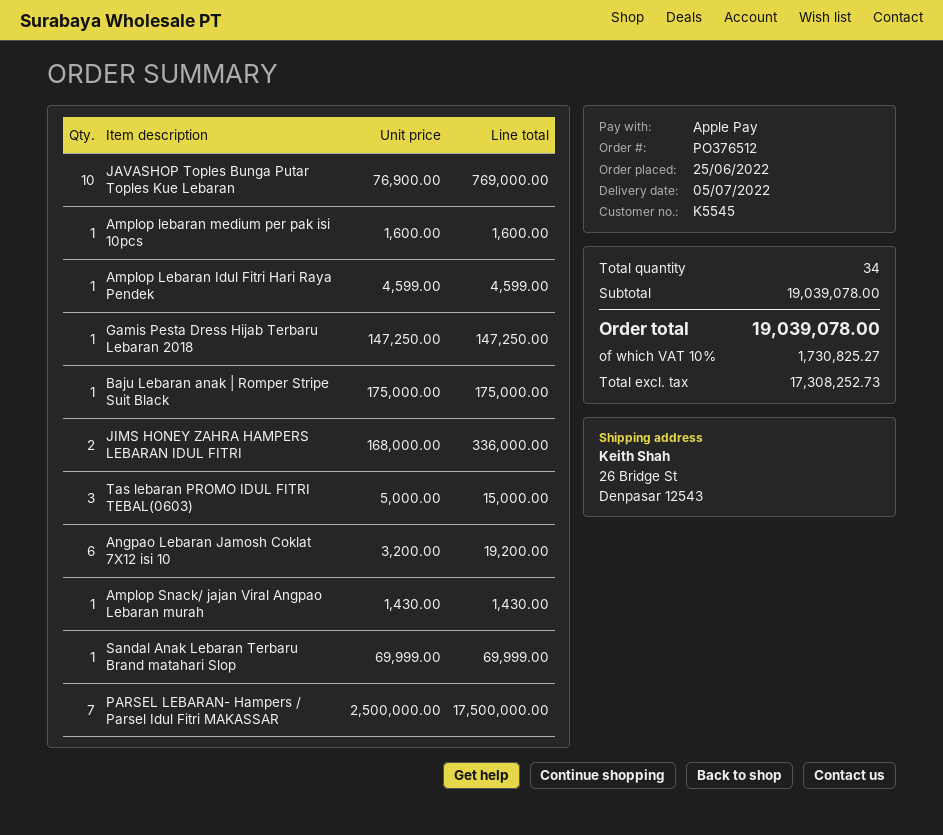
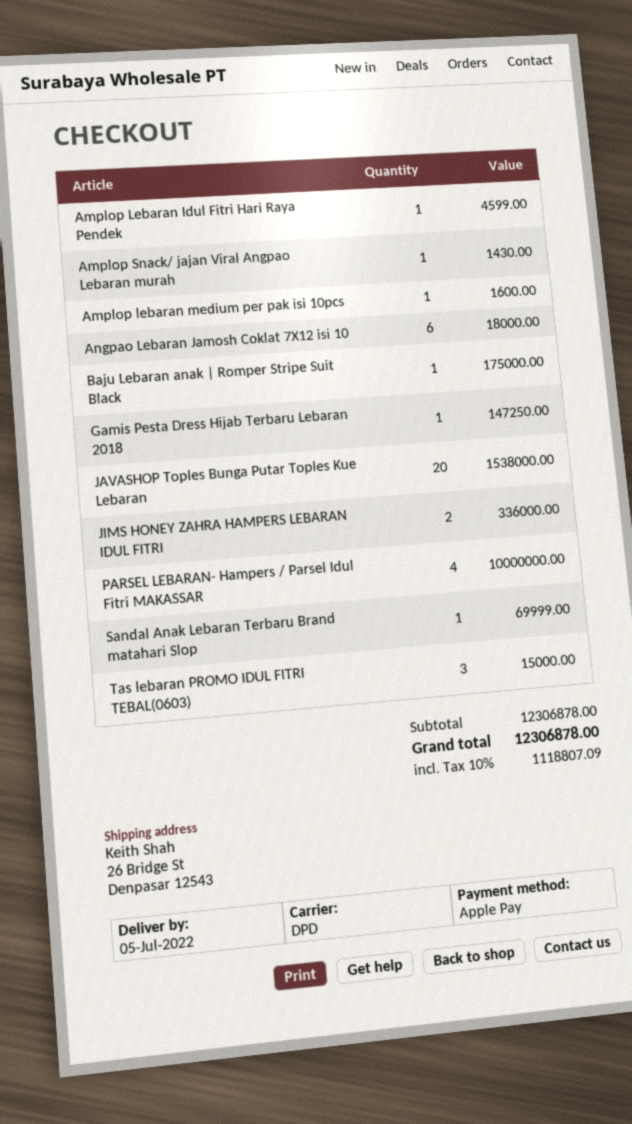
JAVASHOP Toples Bunga Putar Toples Kue Lebaran: 10 for 769000.00 -> 20 for 1538000.00
Angpao Lebaran Jamosh Coklat 7X12 isi 10: 6 for 19200.00 -> 6 for 18000.00
PARSEL LEBARAN- Hampers / Parsel Idul Fitri MAKASSAR: 7 for 17500000.00 -> 4 for 10000000.00
subtotal: 19039078.00 -> 12306878.00
tax: 10% = 1730825.27 -> 10% = 1118807.09
total: 19039078.00 -> 12306878.00

